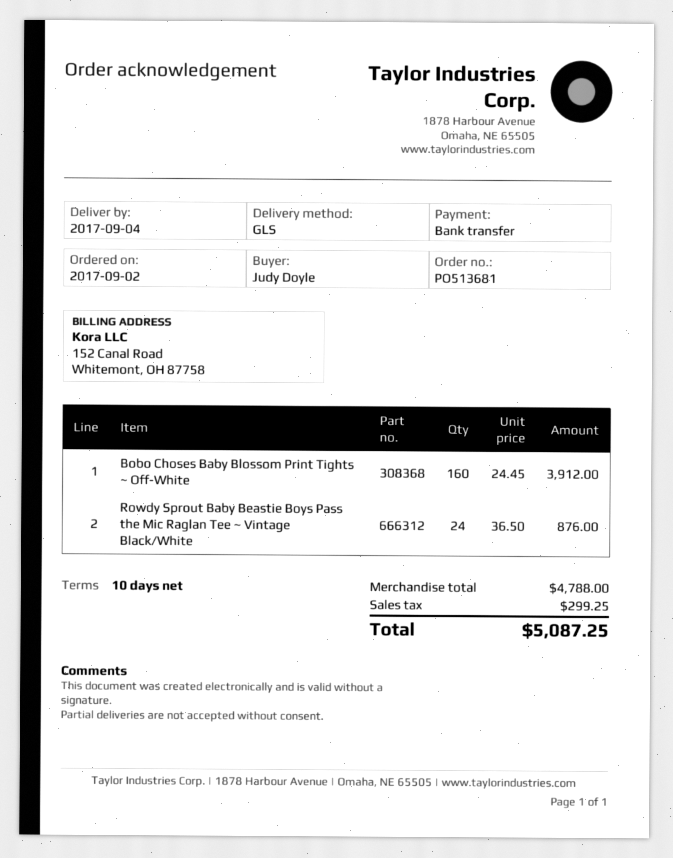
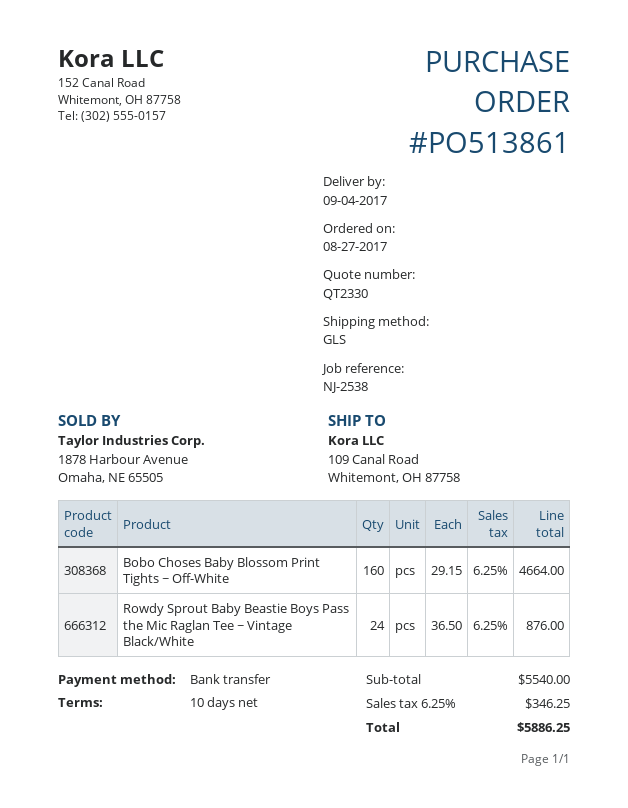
order number: PO513681 -> PO513861
order date: 2017-09-02 -> 2017-08-27
Bobo Choses Baby Blossom Print Tights ~ Off-White: 160 x 24.45 = 3912.00 -> 160 x 29.15 = 4664.00
subtotal: 4788.00 -> 5540.00
tax: 299.25 -> 346.25
total: 5087.25 -> 5886.25

